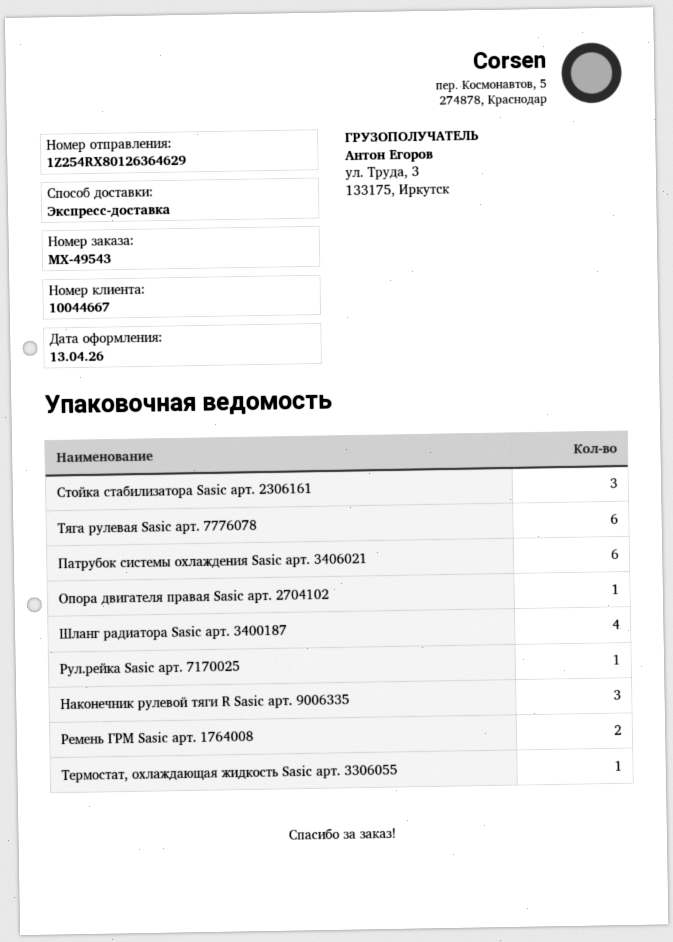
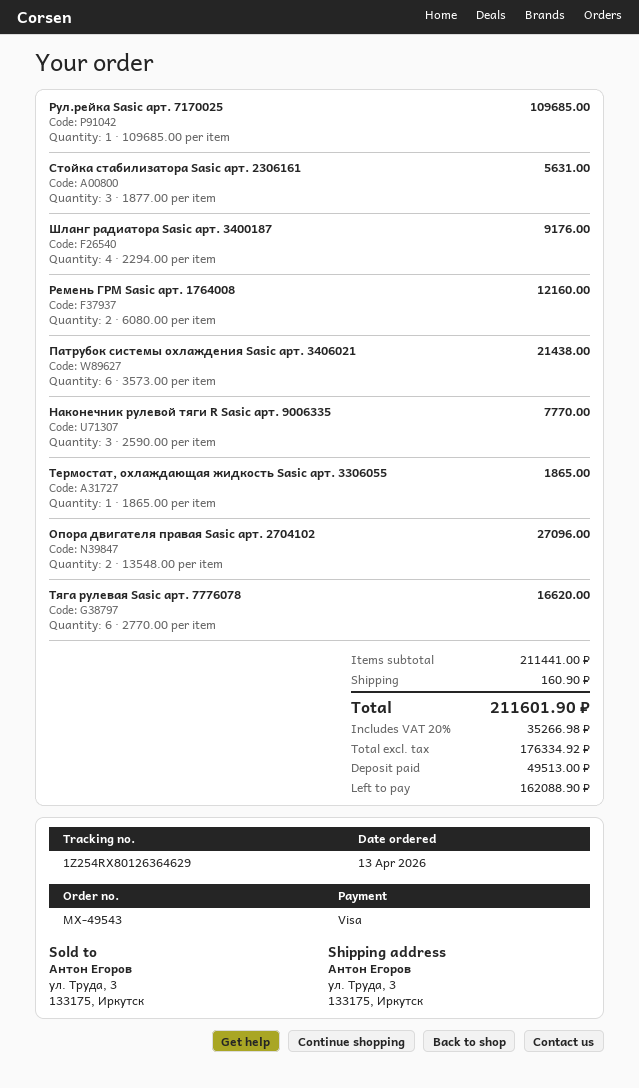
Опора двигателя правая Sasic арт. 2704102: 1 -> 2

